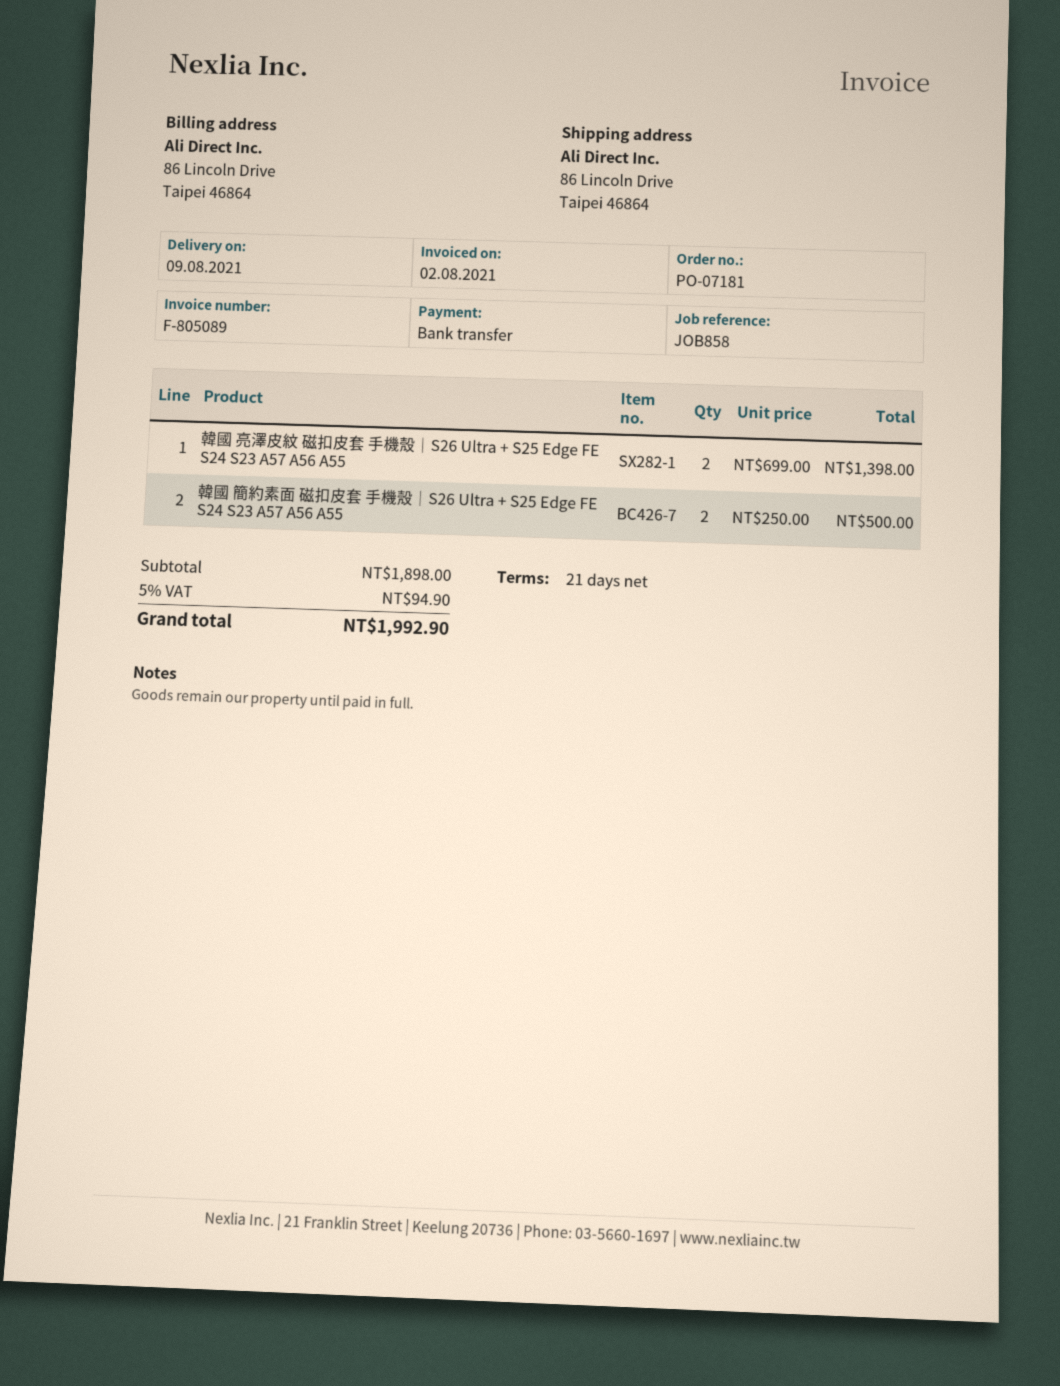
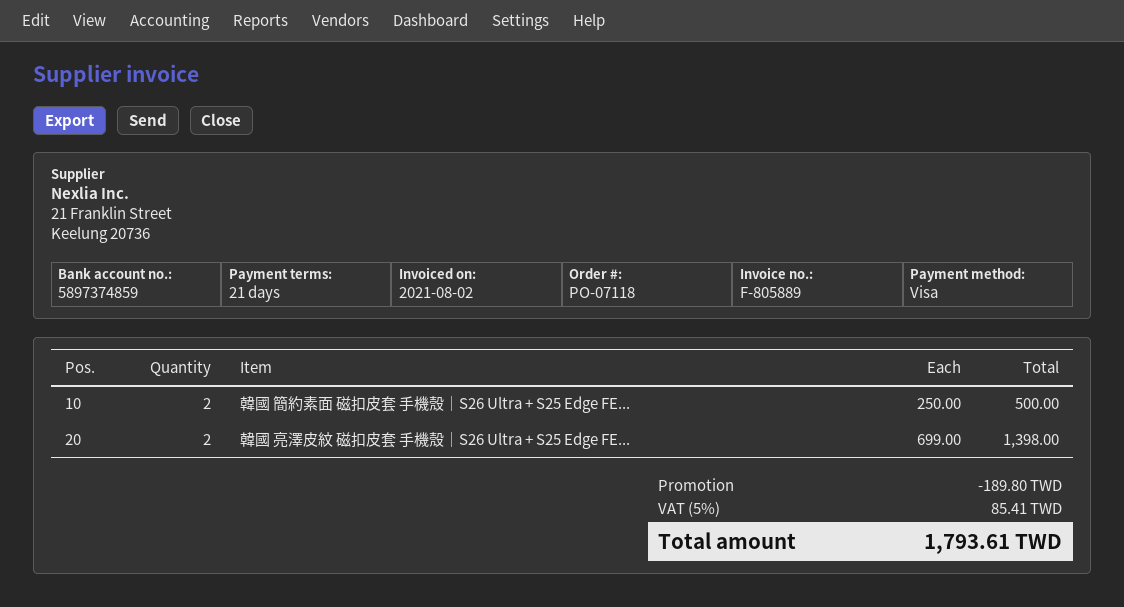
order number: PO-07181 -> PO-07118
invoice number: F-805089 -> F-805889
payment method: bank transfer -> Visa
discount: none -> 189.80
tax: 5% = 94.90 -> 5% = 85.41
total: 1992.90 -> 1793.61

